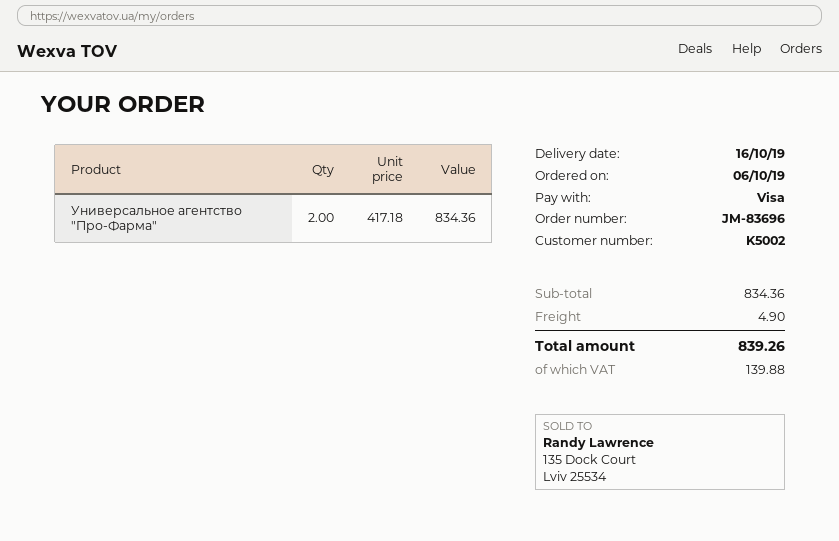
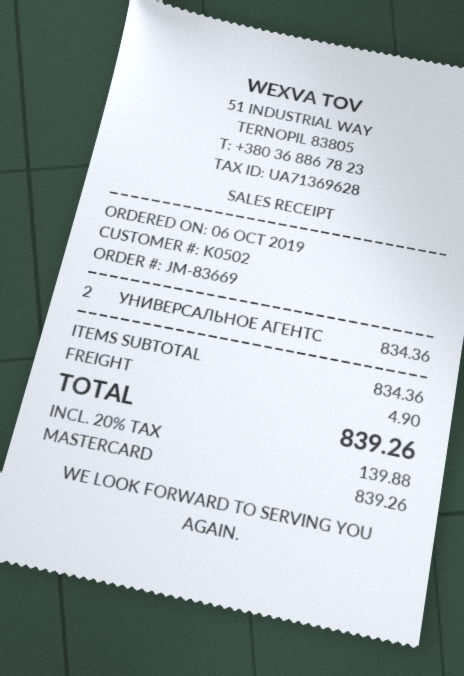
order number: JM-83696 -> JM-83669
customer number: K5002 -> K0502
payment method: Visa -> Mastercard

